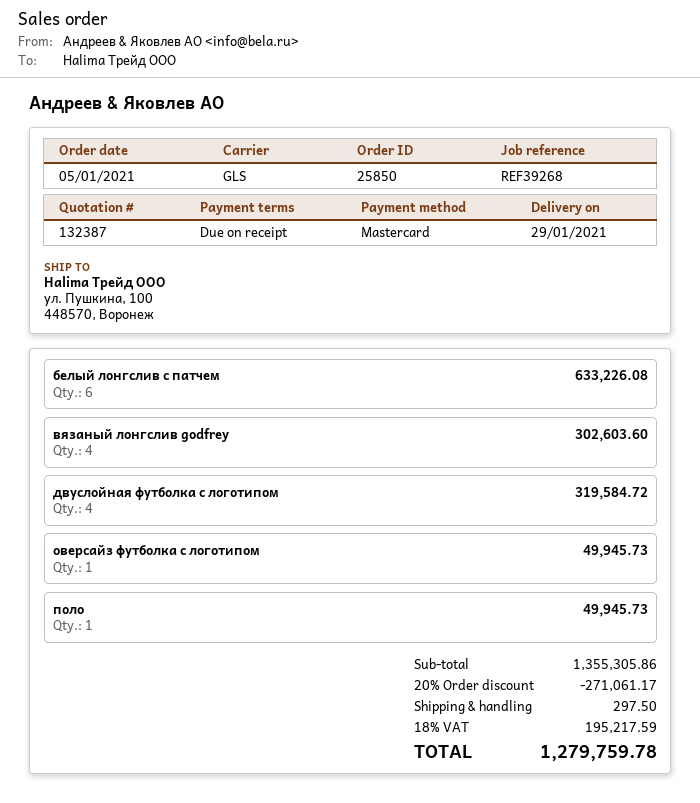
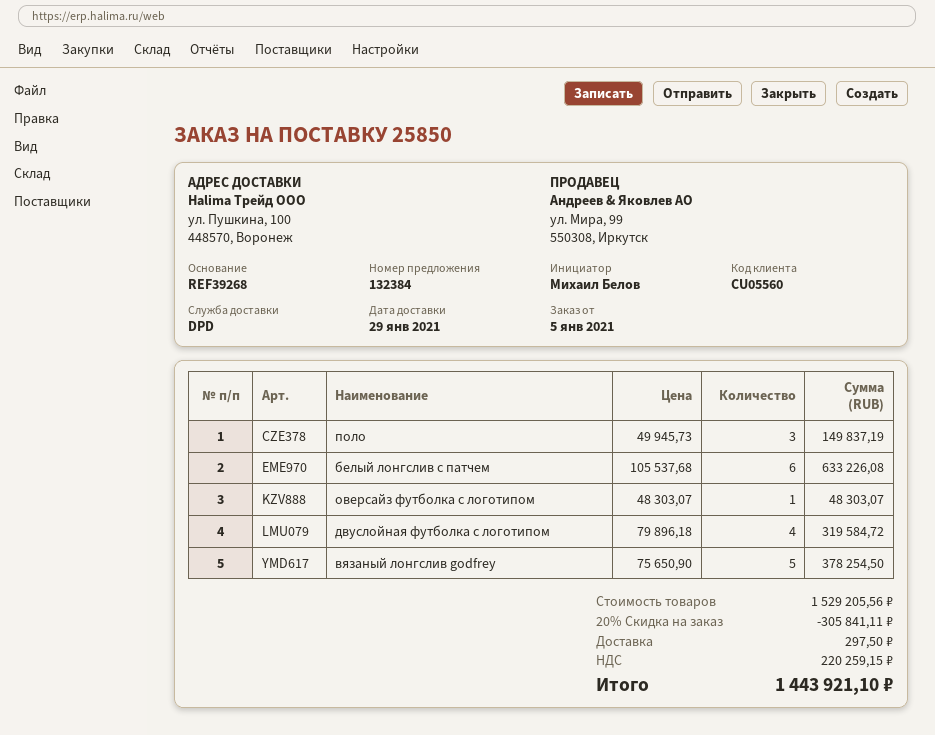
quote number: 132387 -> 132384
shipping method: GLS -> DPD
вязаный лонгслив godfrey: 4 for 302603.60 -> 5 for 378254.50
оверсайз футболка с логотипом: 1 for 49945.73 -> 1 for 48303.07
поло: 1 for 49945.73 -> 3 for 149837.19
subtotal: 1355305.86 -> 1529205.56
discount: 20% = 271061.17 -> 20% = 305841.11
tax: 195217.59 -> 220259.15
total: 1279759.78 -> 1443921.10

